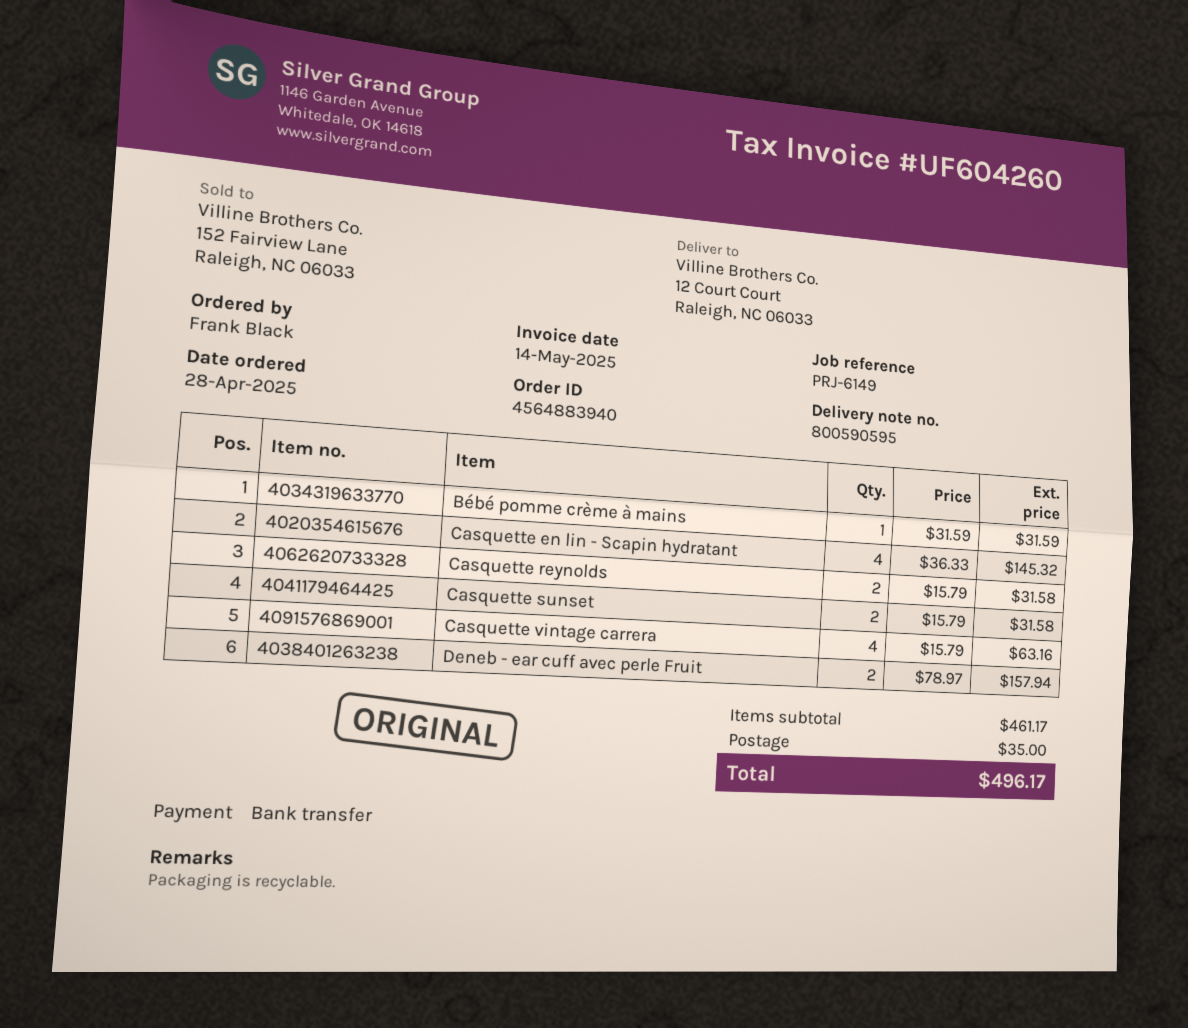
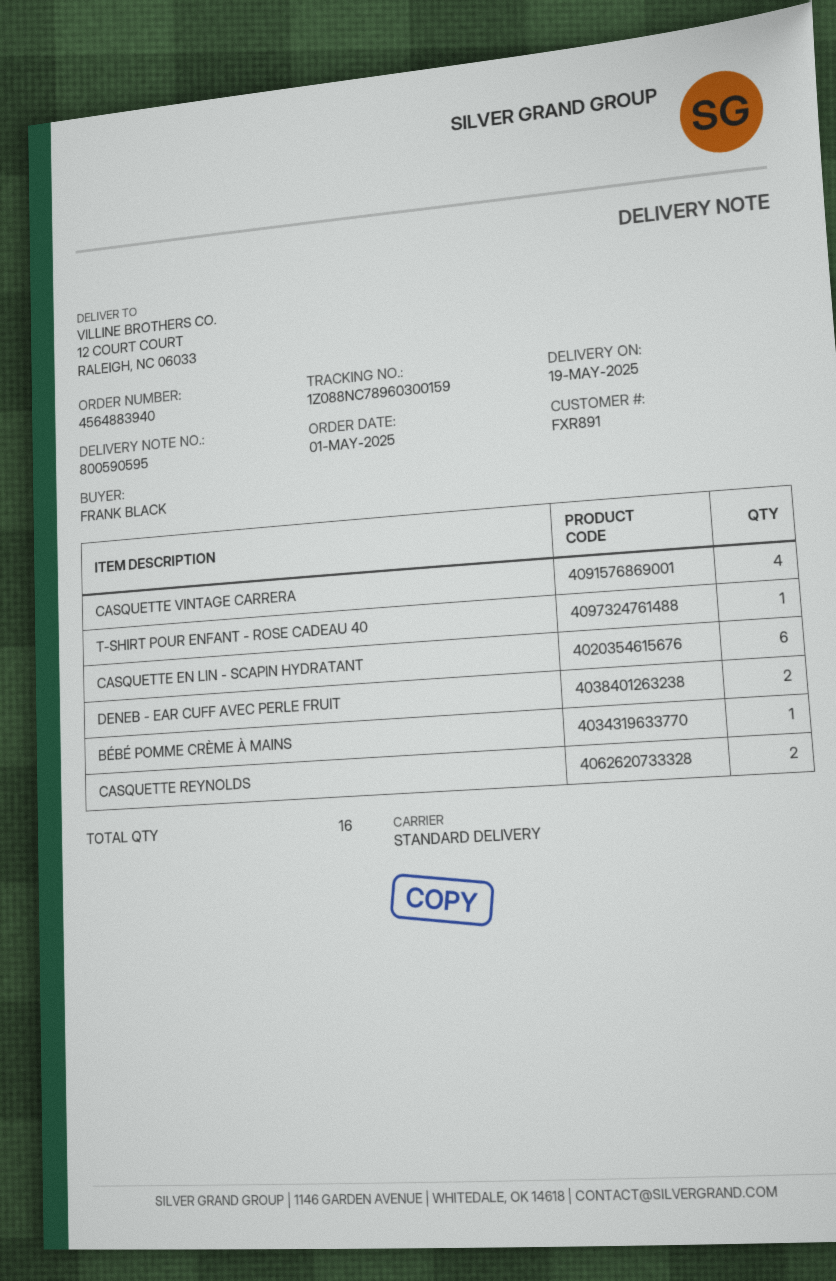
order date: 2025-04-28 -> 2025-05-01
Casquette en lin - Scapin hydratant: 4 -> 6
Casquette sunset: 2 -> none
T-SHIRT POUR ENFANT - ROSE CADEAU 40: none -> 1

